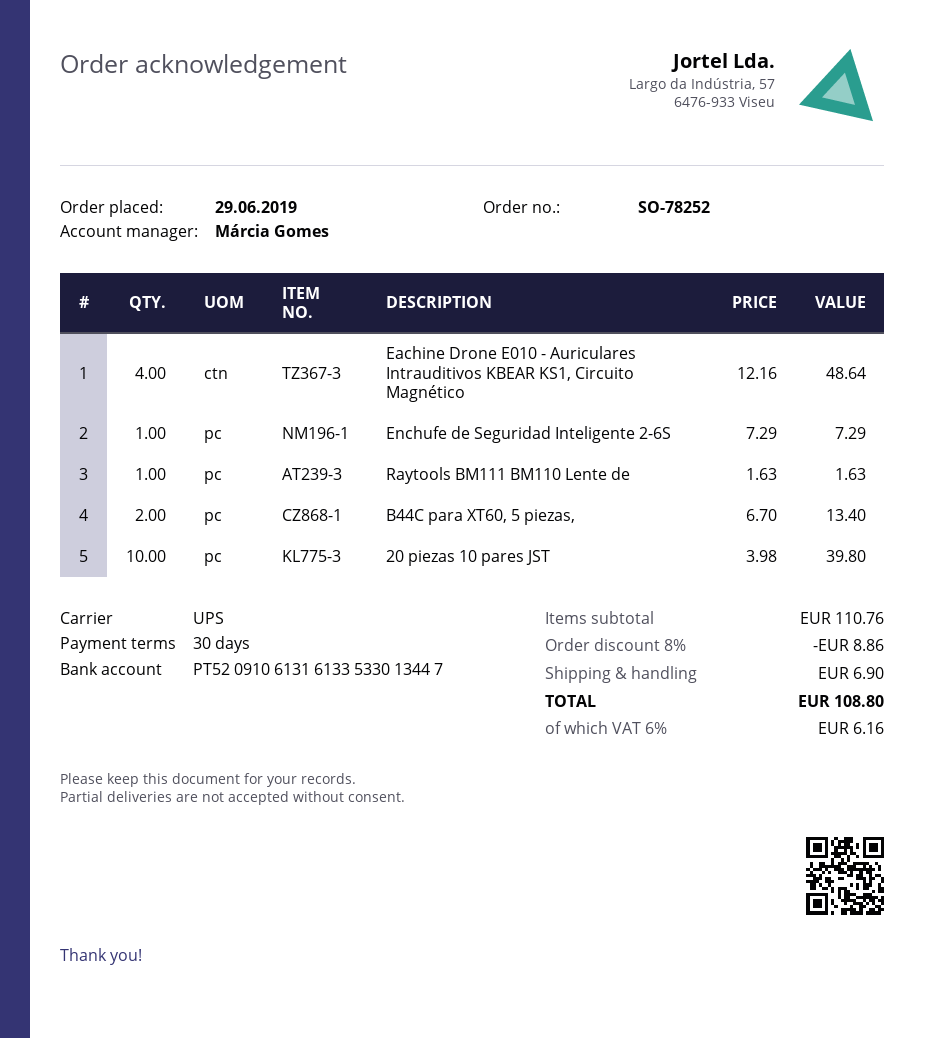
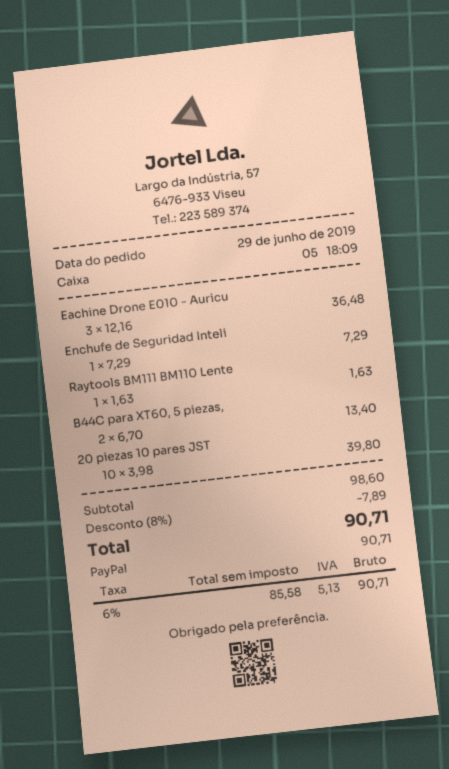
Eachine Drone E010 - Auriculares Intrauditivos KBEAR KS1, Circuito Magnético: 4 x 12.16 = 48.64 -> 3 x 12.16 = 36.48
subtotal: 110.76 -> 98.60
discount: 8% = 8.86 -> 8% = 7.89
shipping: 6.90 -> none
tax: 6% = 6.16 -> 6% = 5.13
total: 108.80 -> 90.71

